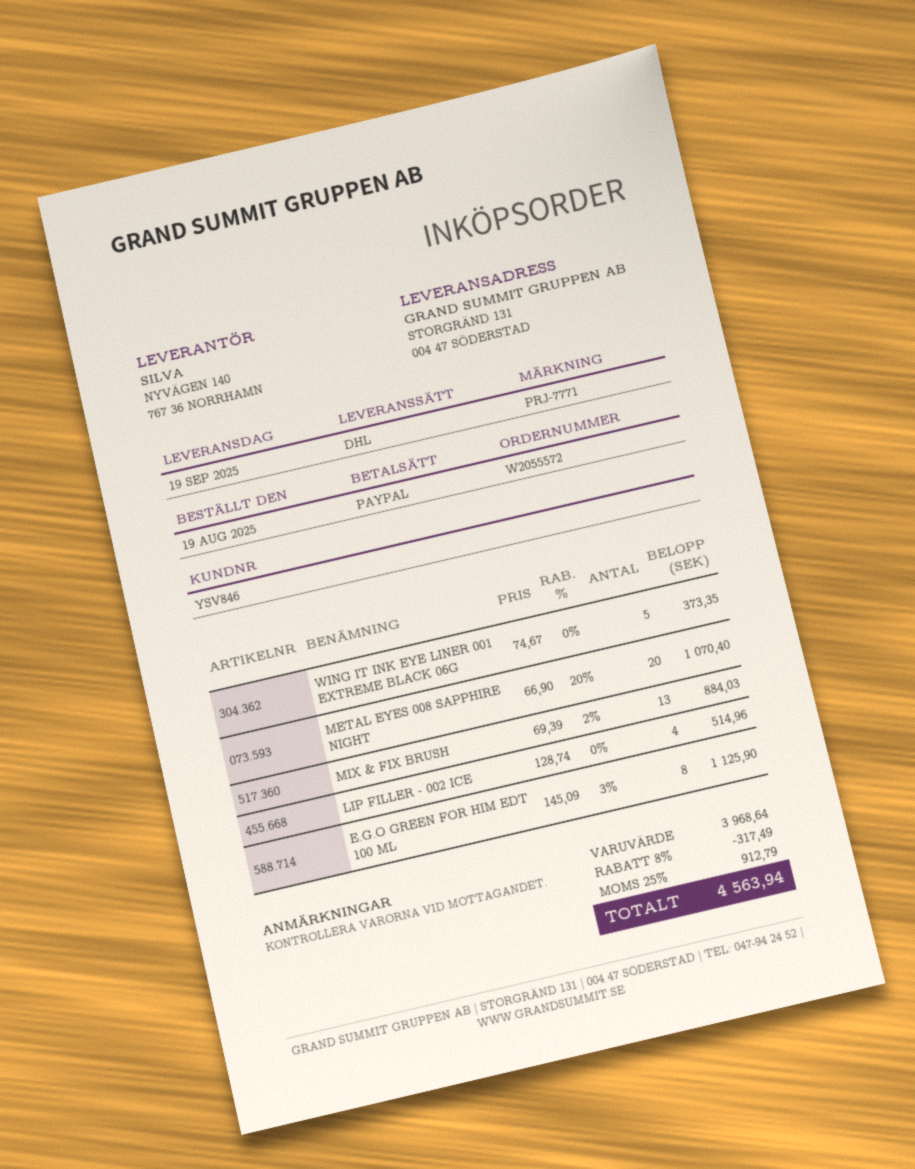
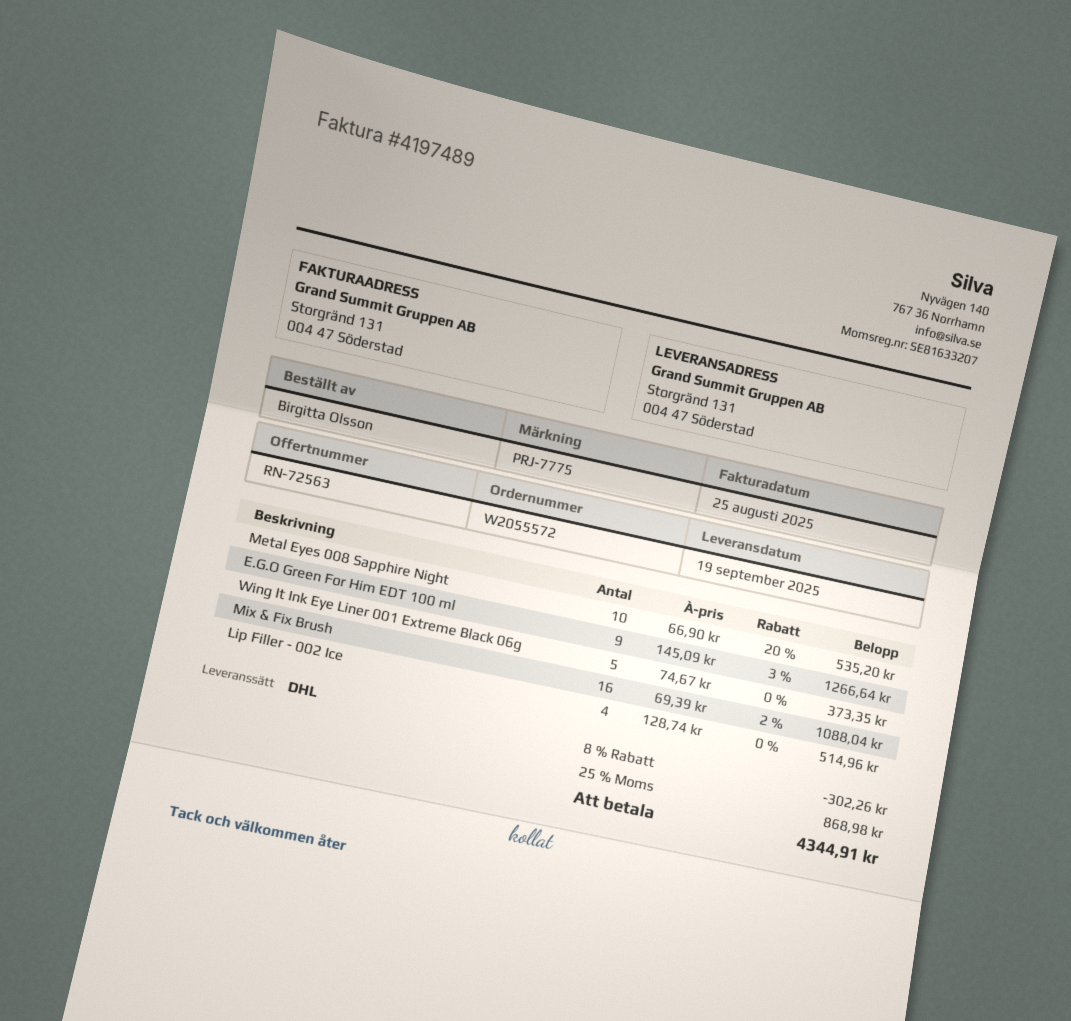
reference: PRJ-7771 -> PRJ-7775
METAL EYES 008 SAPPHIRE NIGHT: 20 x 66.90 - 20% = 1070.40 -> 10 x 66.90 - 20% = 535.20
MIX & FIX BRUSH: 13 x 69.39 - 2% = 884.03 -> 16 x 69.39 - 2% = 1088.04
E.G.O GREEN FOR HIM EDT 100 ML: 8 x 145.09 - 3% = 1125.90 -> 9 x 145.09 - 3% = 1266.64
discount: 8% = 317.49 -> 8% = 302.26
tax: 25% = 912.79 -> 25% = 868.98
total: 4563.94 -> 4344.91

